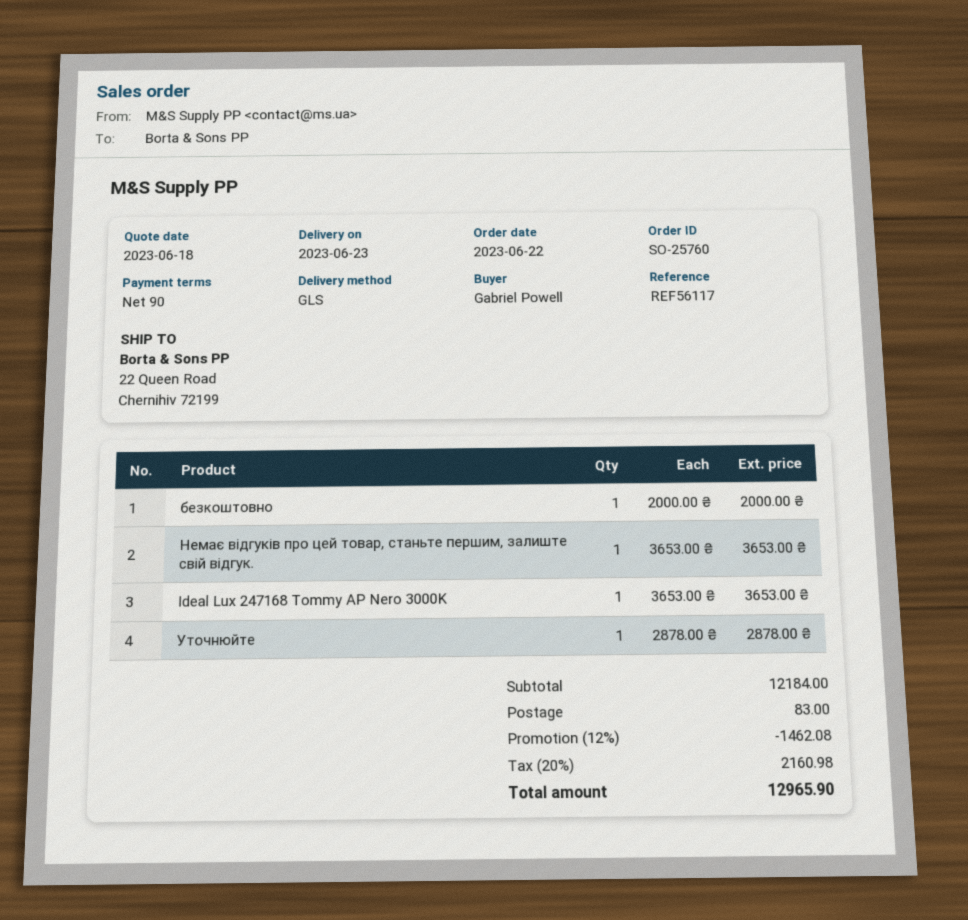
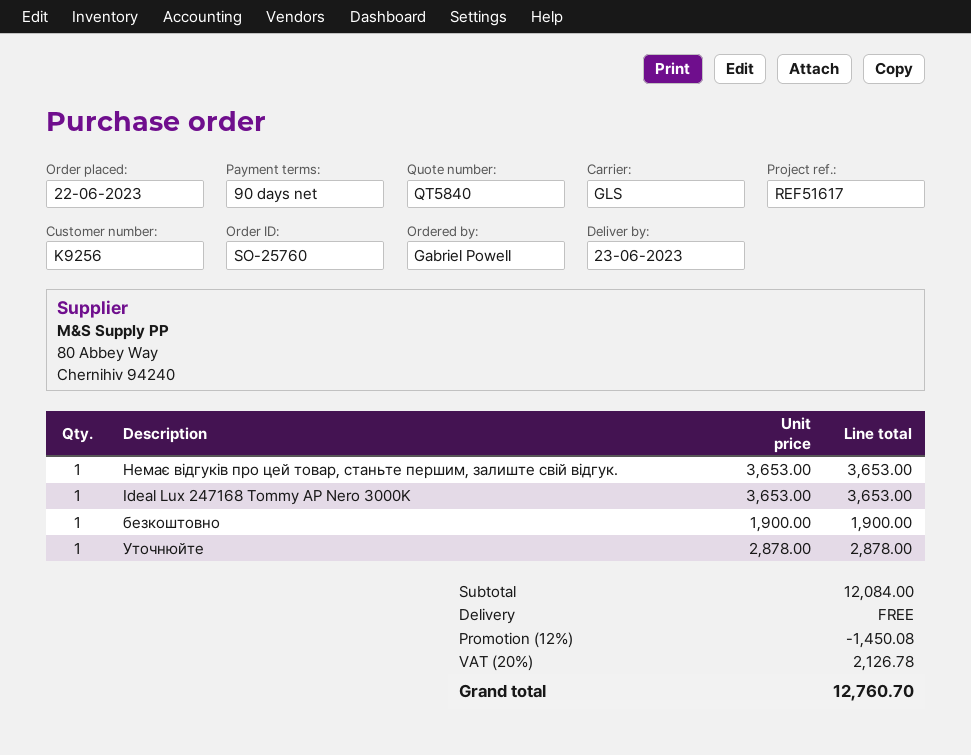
reference: REF56117 -> REF51617
безкоштовно: 1 x 2000.00 = 2000.00 -> 1 x 1900.00 = 1900.00
subtotal: 12184.00 -> 12084.00
discount: 12% = 1462.08 -> 12% = 1450.08
shipping: 83.00 -> 0.00
tax: 20% = 2160.98 -> 20% = 2126.78
total: 12965.90 -> 12760.70

